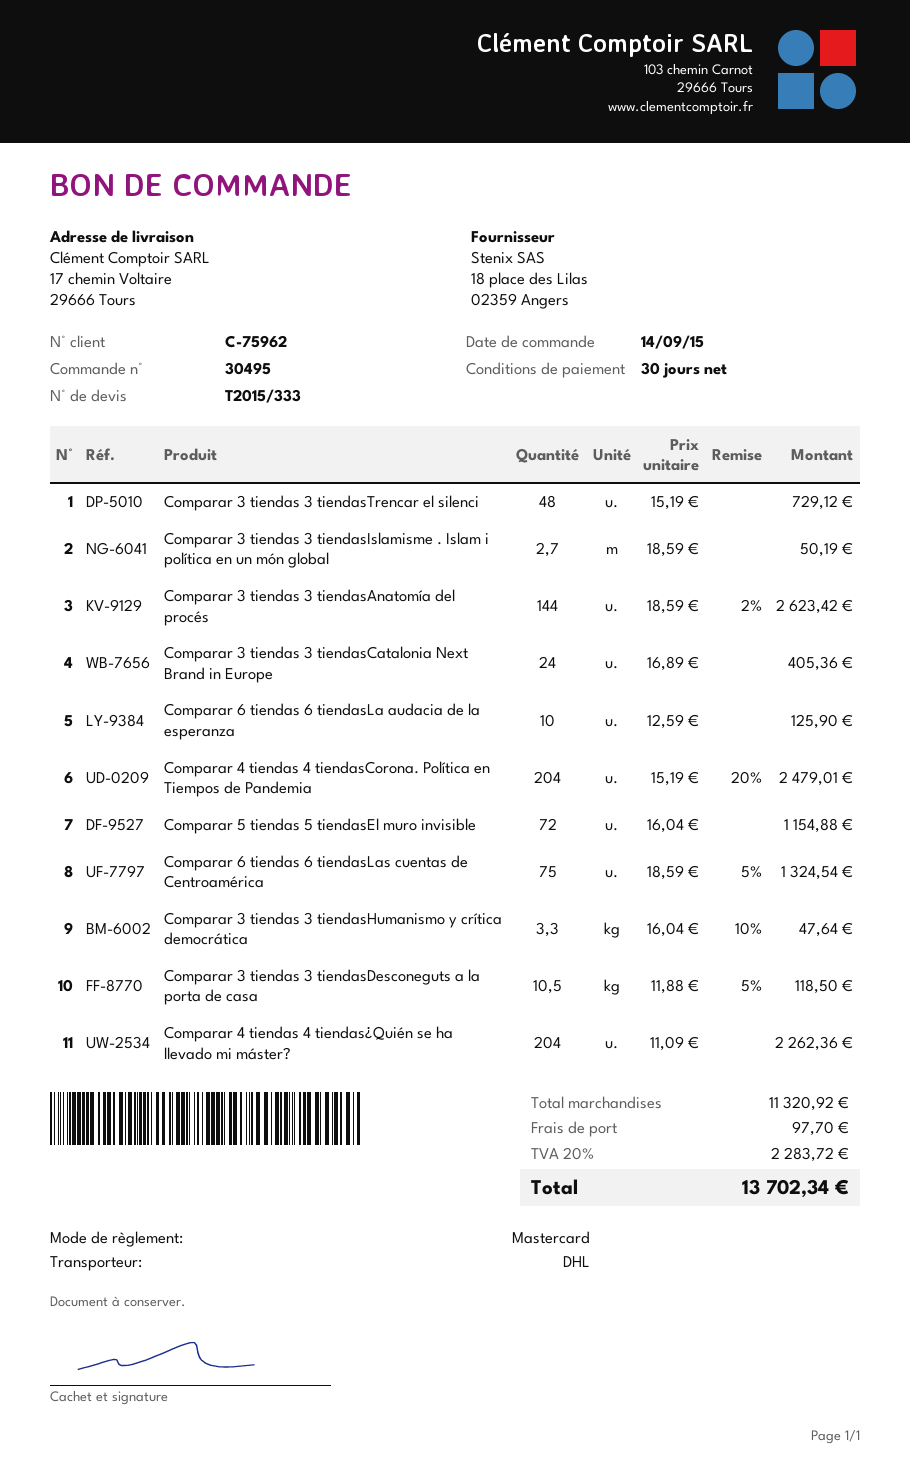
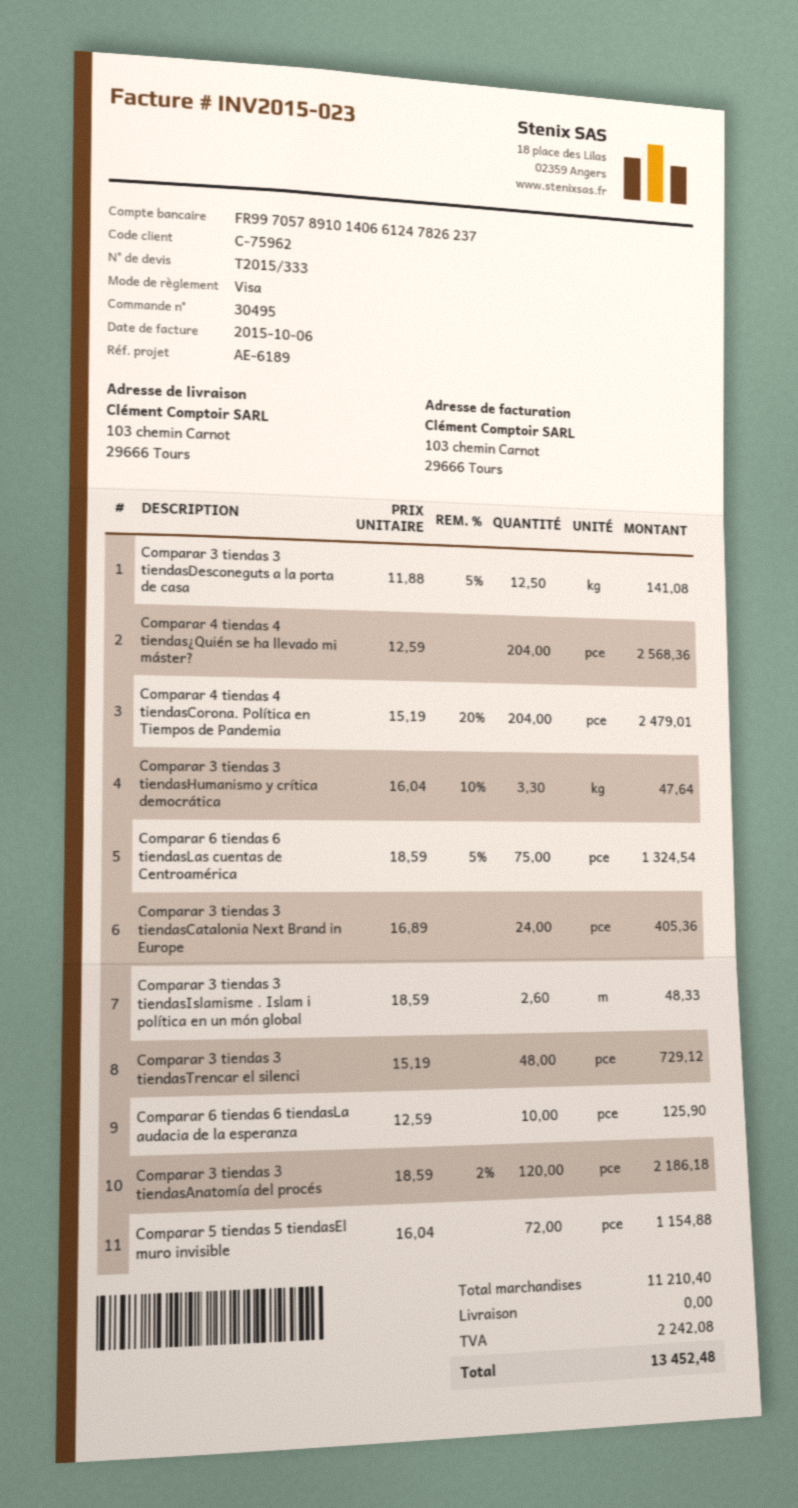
payment method: Mastercard -> Visa
ship to: 17 chemin Voltaire, 29666 Tours -> 103 chemin Carnot, 29666 Tours
Comparar 3 tiendas 3 tiendasIslamisme . Islam i política en un món global: 2.7 x 18.59 = 50.19 -> 2.6 x 18.59 = 48.33
Comparar 3 tiendas 3 tiendasAnatomía del procés: 144 x 18.59 - 2% = 2623.42 -> 120 x 18.59 - 2% = 2186.18
Comparar 3 tiendas 3 tiendasDesconeguts a la porta de casa: 10.5 x 11.88 - 5% = 118.50 -> 12.5 x 11.88 - 5% = 141.08
Comparar 4 tiendas 4 tiendas¿Quién se ha llevado mi máster?: 204 x 11.09 = 2262.36 -> 204 x 12.59 = 2568.36
subtotal: 11320.92 -> 11210.40
shipping: 97.70 -> 0.00
tax: 2283.72 -> 2242.08
total: 13702.34 -> 13452.48

